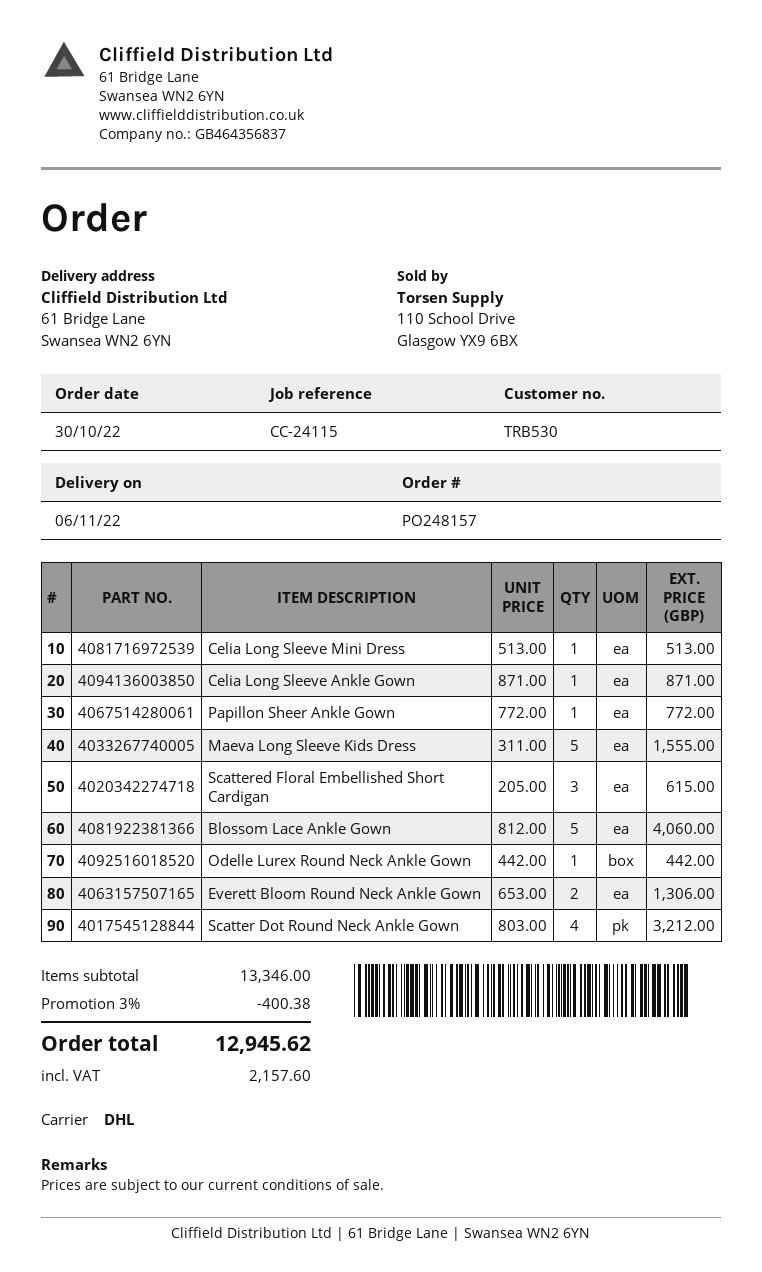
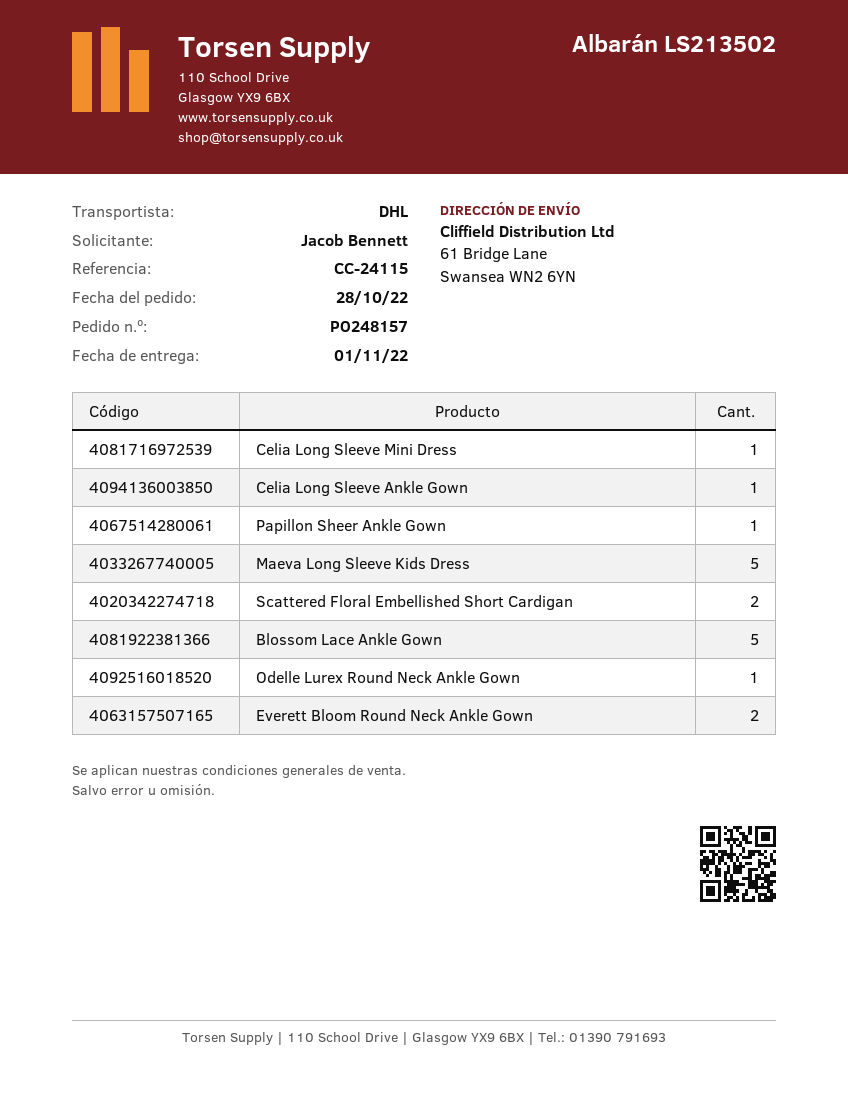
order date: 2022-10-30 -> 2022-10-28
delivery date: 2022-11-06 -> 2022-11-01
Scattered Floral Embellished Short Cardigan: 3 -> 2
Scatter Dot Round Neck Ankle Gown: 4 -> none

